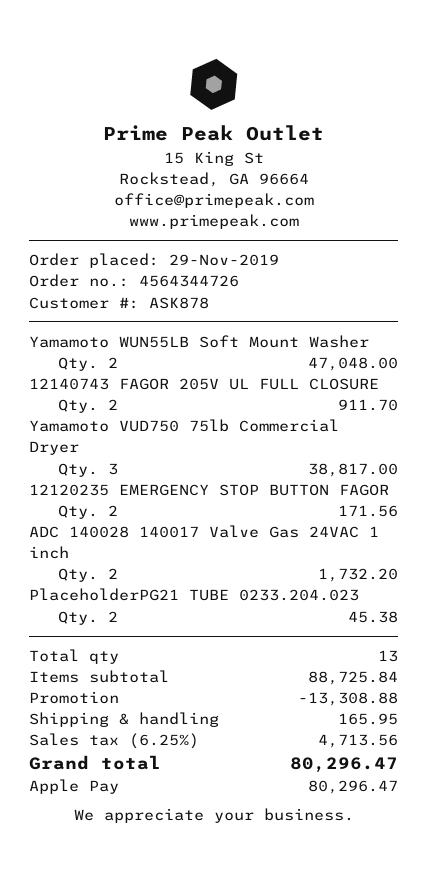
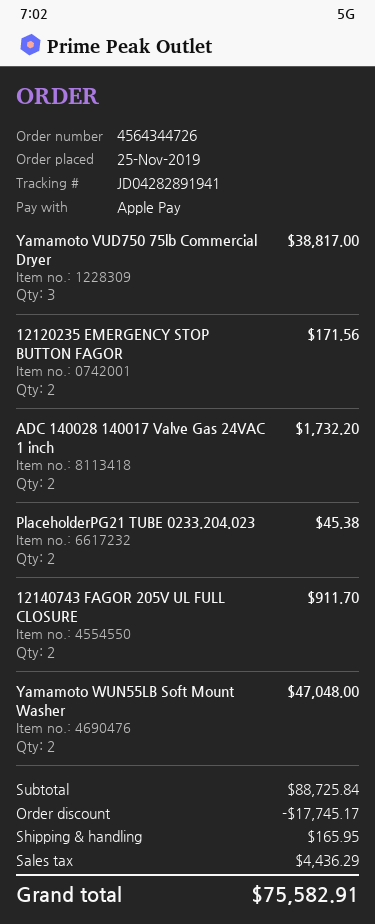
order date: 2019-11-29 -> 2019-11-25
discount: 13308.88 -> 17745.17
tax: 4713.56 -> 4436.29
total: 80296.47 -> 75582.91

